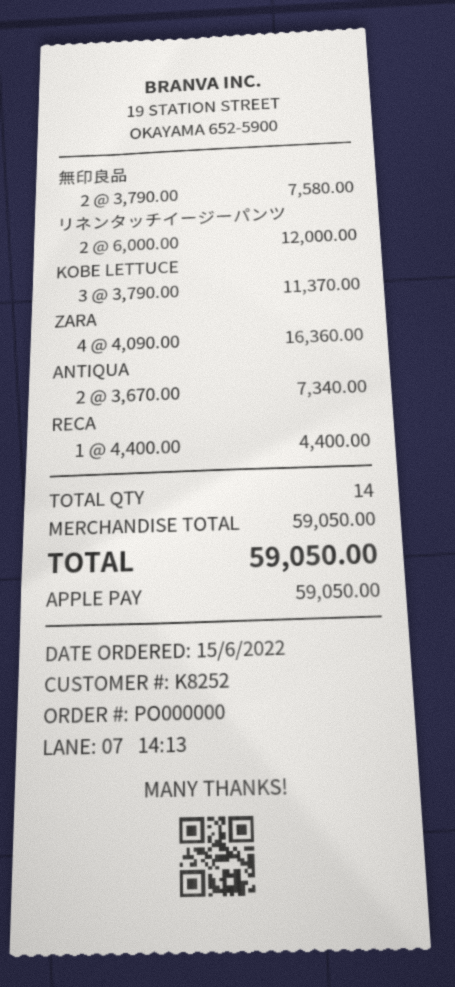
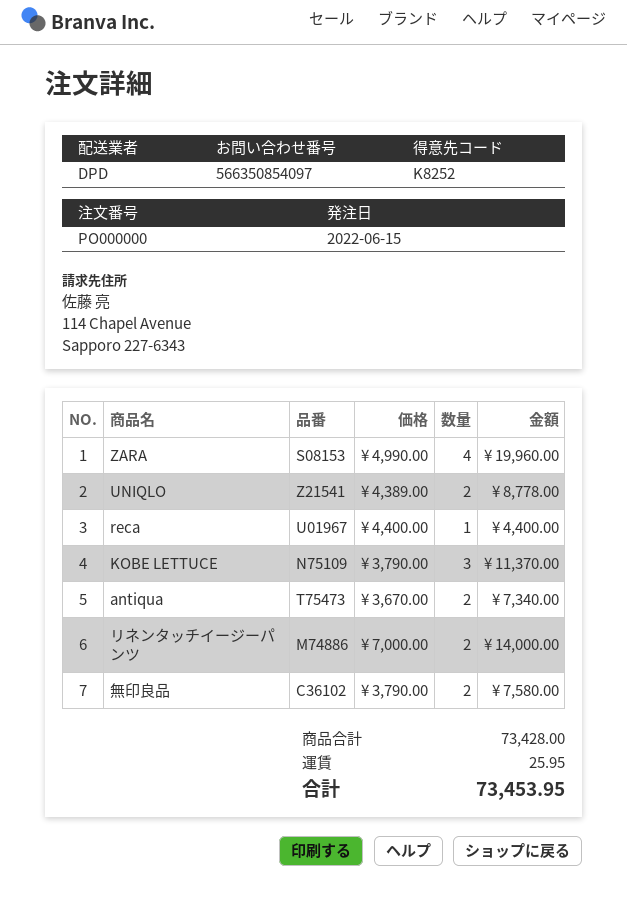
リネンタッチイージーパンツ: 2 x 6000.00 = 12000.00 -> 2 x 7000.00 = 14000.00
ZARA: 4 x 4090.00 = 16360.00 -> 4 x 4990.00 = 19960.00
UNIQLO: none -> 2 x 4389.00 = 8778.00
subtotal: 59050.00 -> 73428.00
shipping: none -> 25.95
total: 59050.00 -> 73453.95

